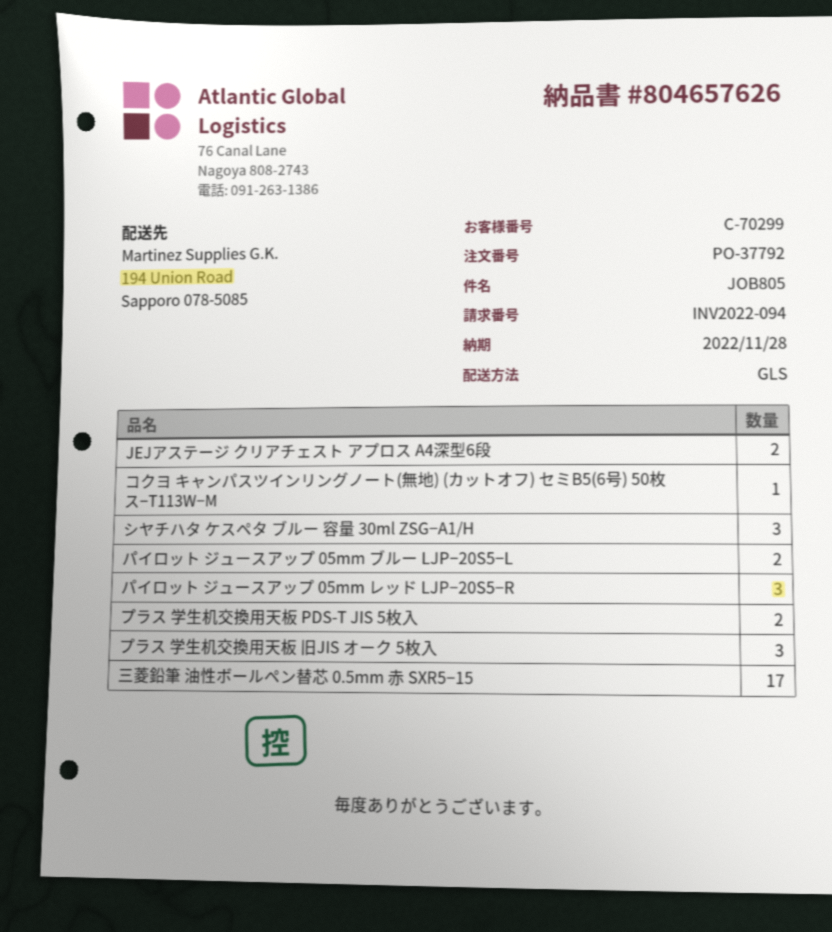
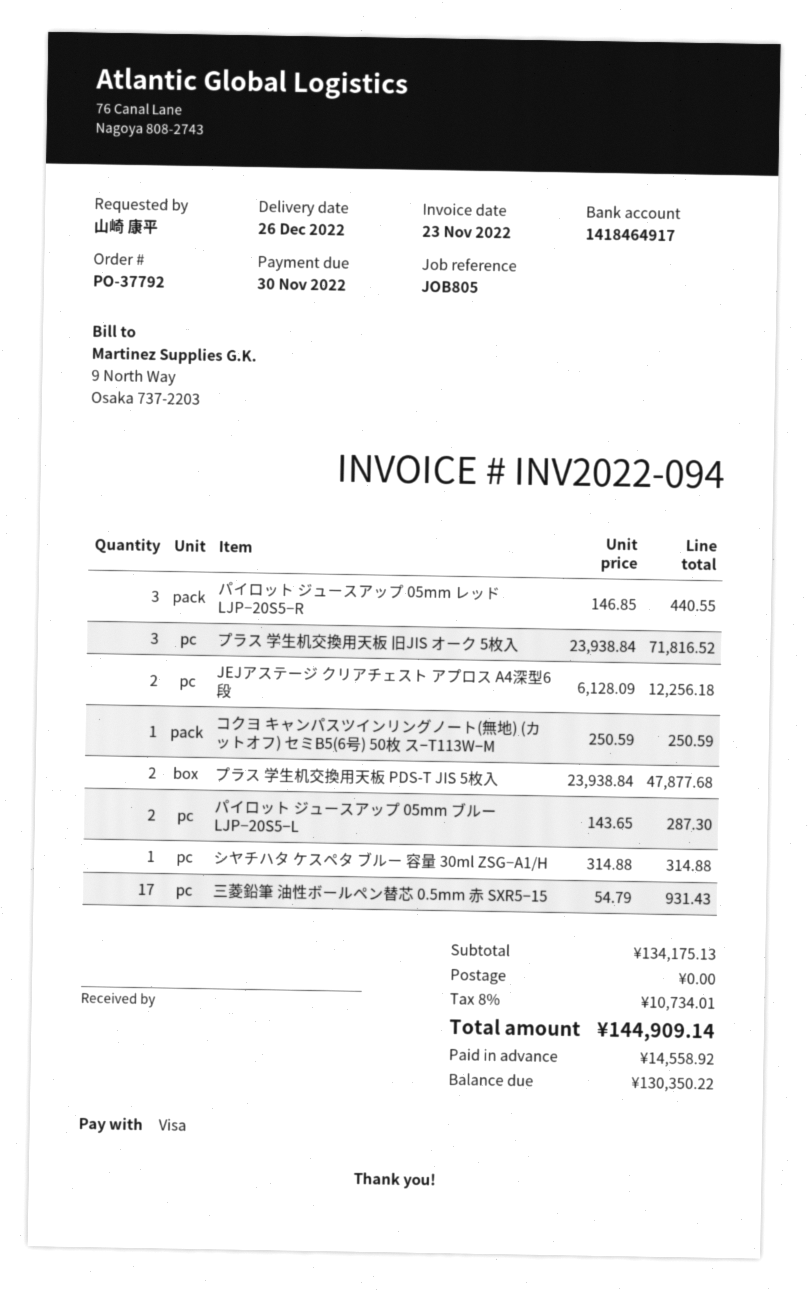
delivery date: 2022-11-28 -> 2022-12-26
シヤチハタ ケスペタ ブルー 容量 30ml ZSG−A1/H: 3 -> 1

